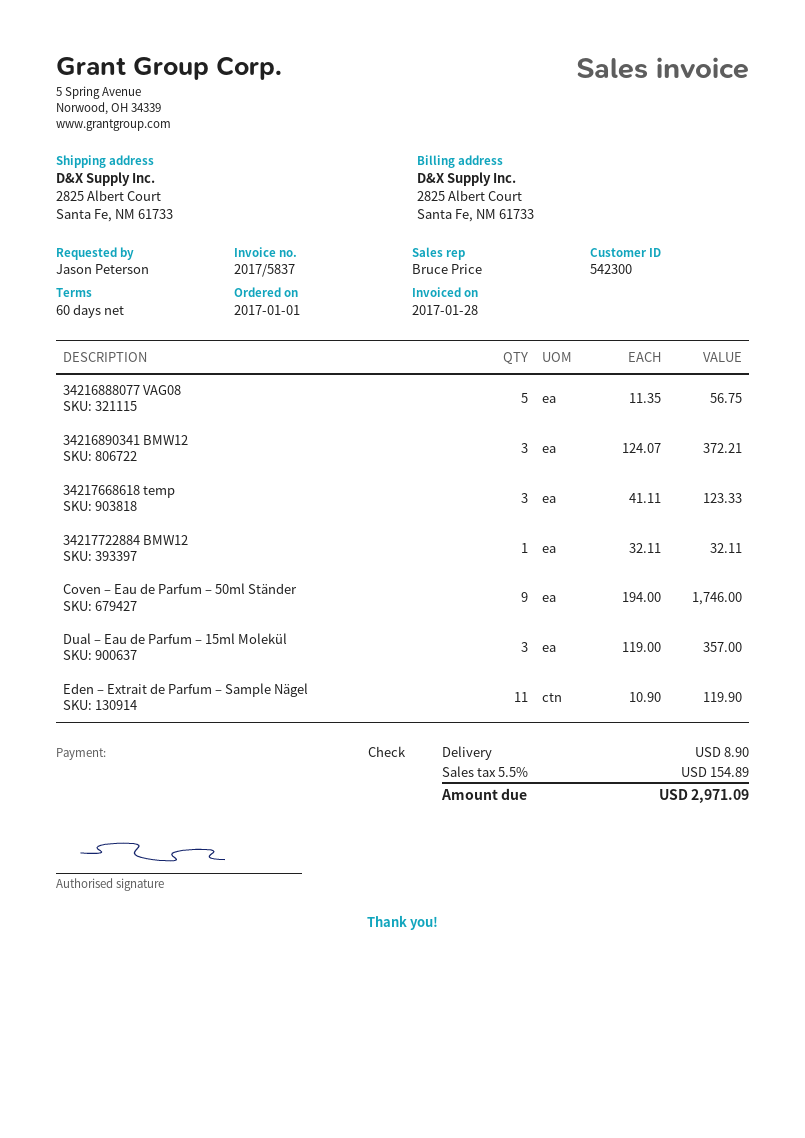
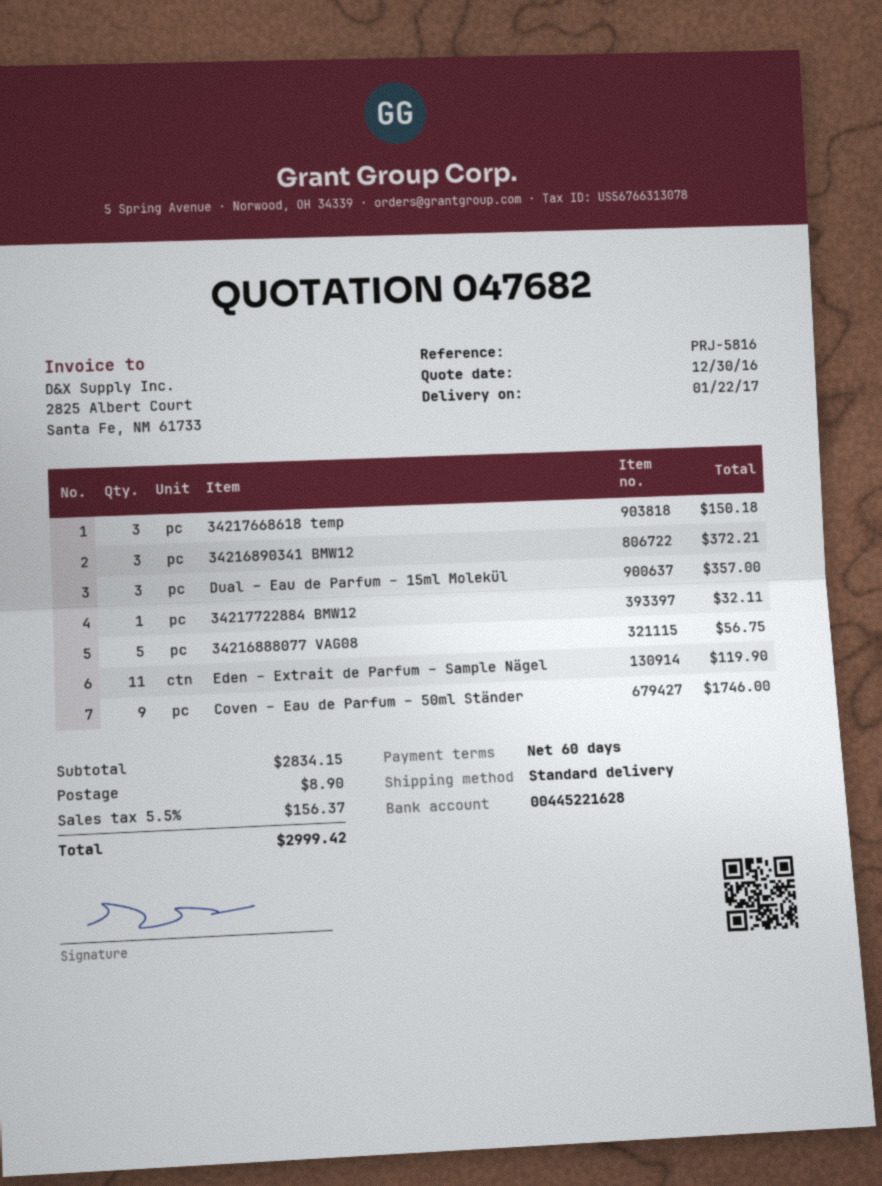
34217668618 temp: 3 for 123.33 -> 3 for 150.18
tax: 5.5% = 154.89 -> 5.5% = 156.37
total: 2971.09 -> 2999.42

